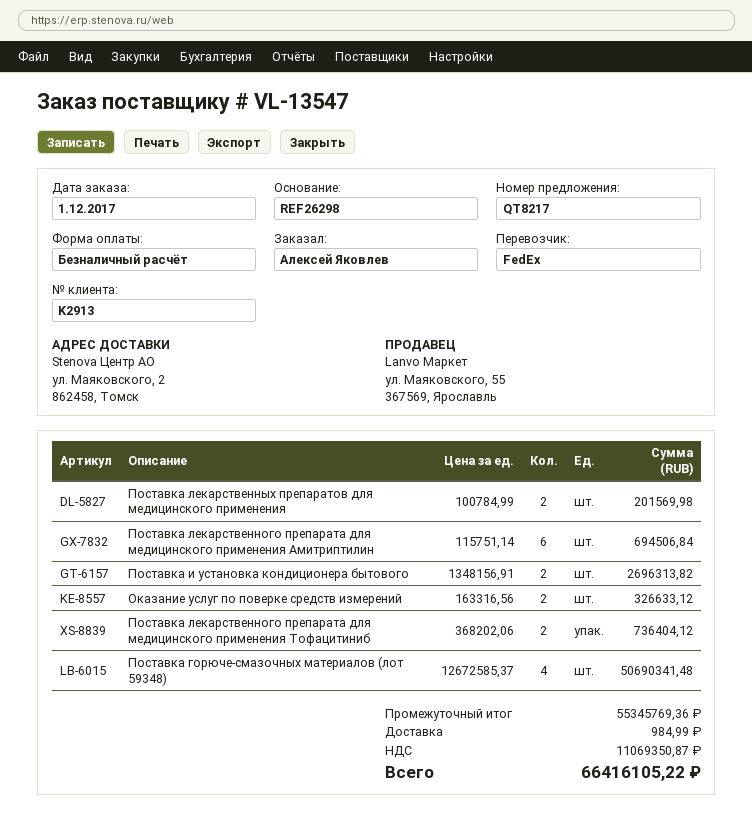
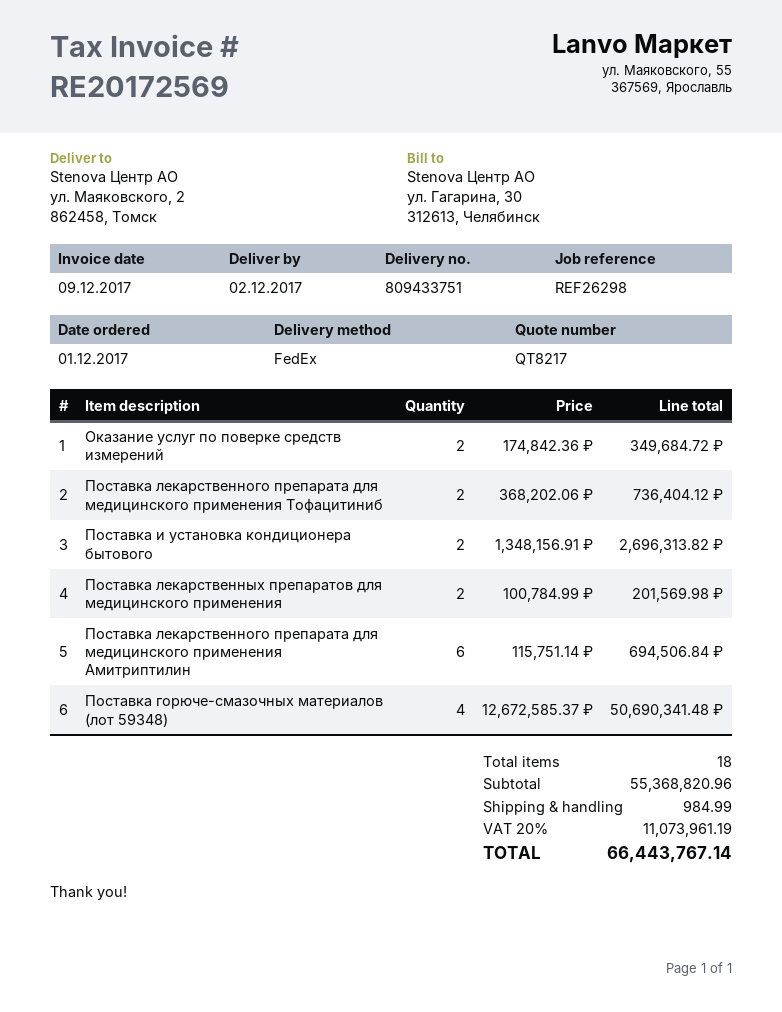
Оказание услуг по поверке средств измерений: 2 x 163316.56 = 326633.12 -> 2 x 174842.36 = 349684.72
subtotal: 55345769.36 -> 55368820.96
tax: 11069350.87 -> 11073961.19
total: 66416105.22 -> 66443767.14

